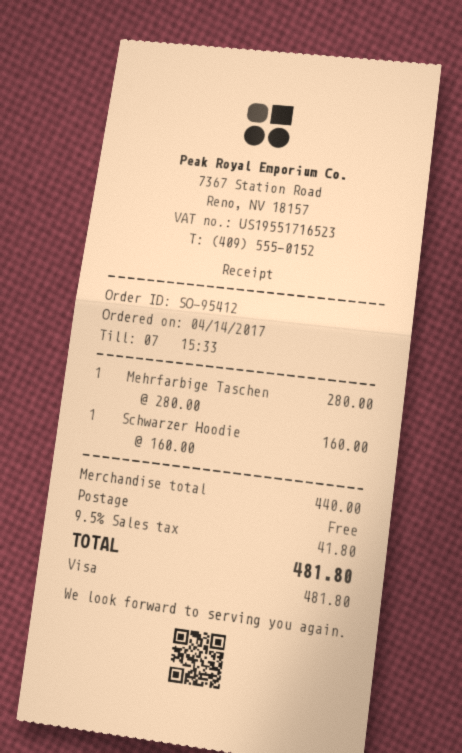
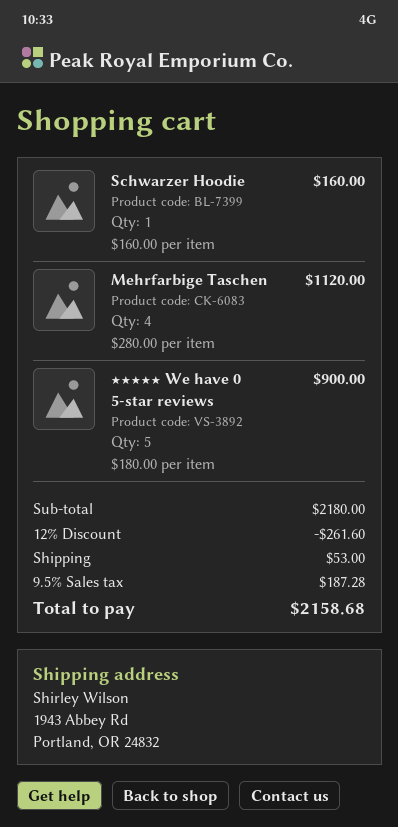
Mehrfarbige Taschen: 1 x 280.00 = 280.00 -> 4 x 280.00 = 1120.00
★★★★★ We have 0 5-star reviews: none -> 5 x 180.00 = 900.00
subtotal: 440.00 -> 2180.00
discount: none -> 12% = 261.60
shipping: 0.00 -> 53.00
tax: 9.5% = 41.80 -> 9.5% = 187.28
total: 481.80 -> 2158.68

